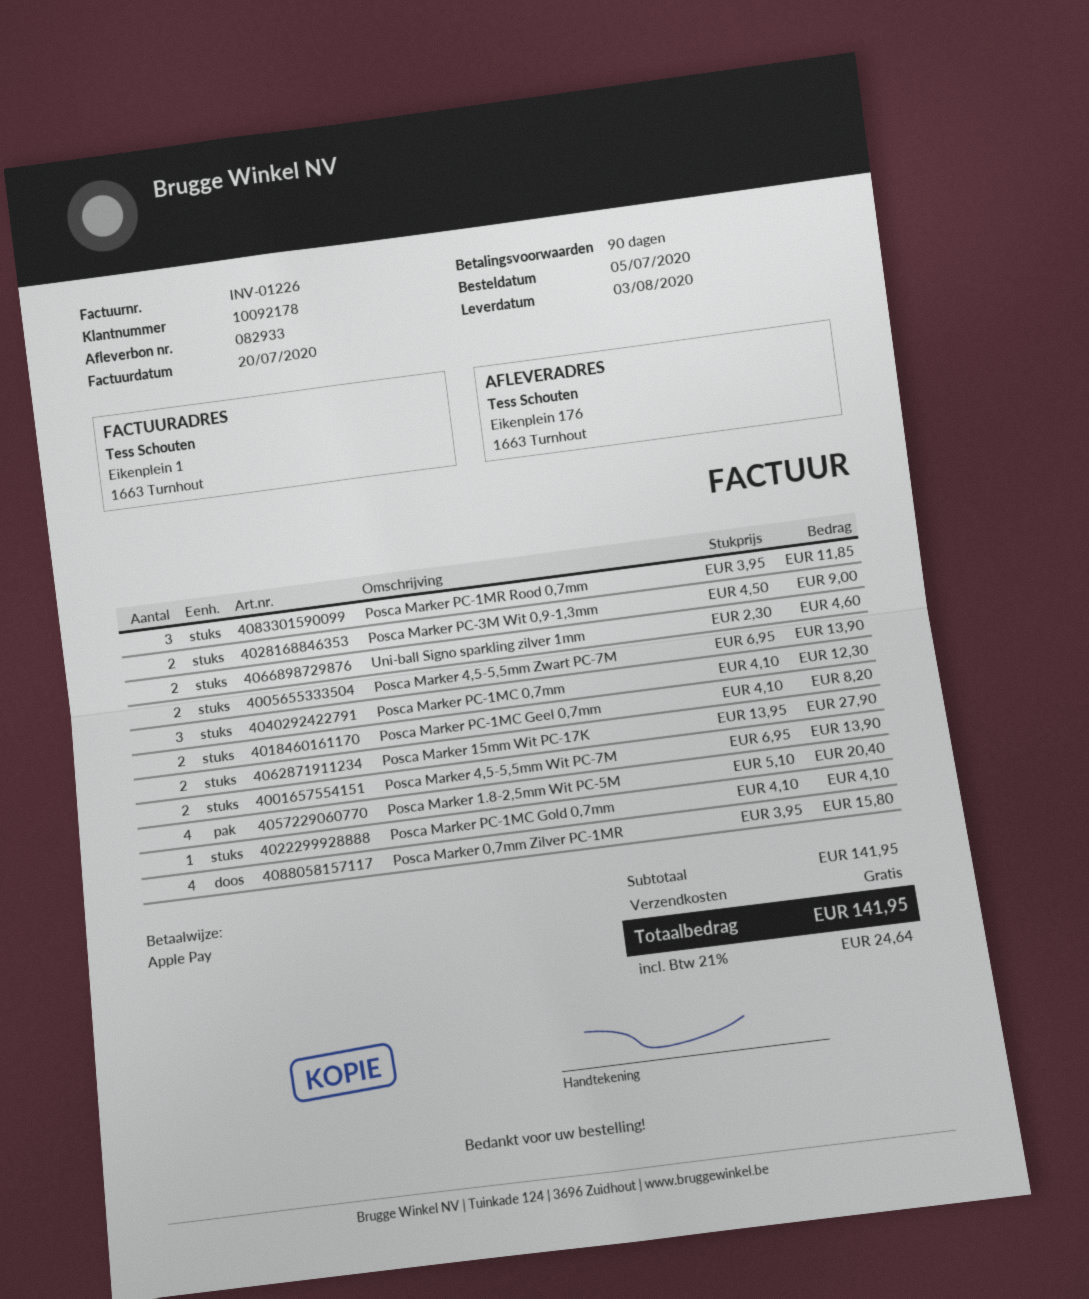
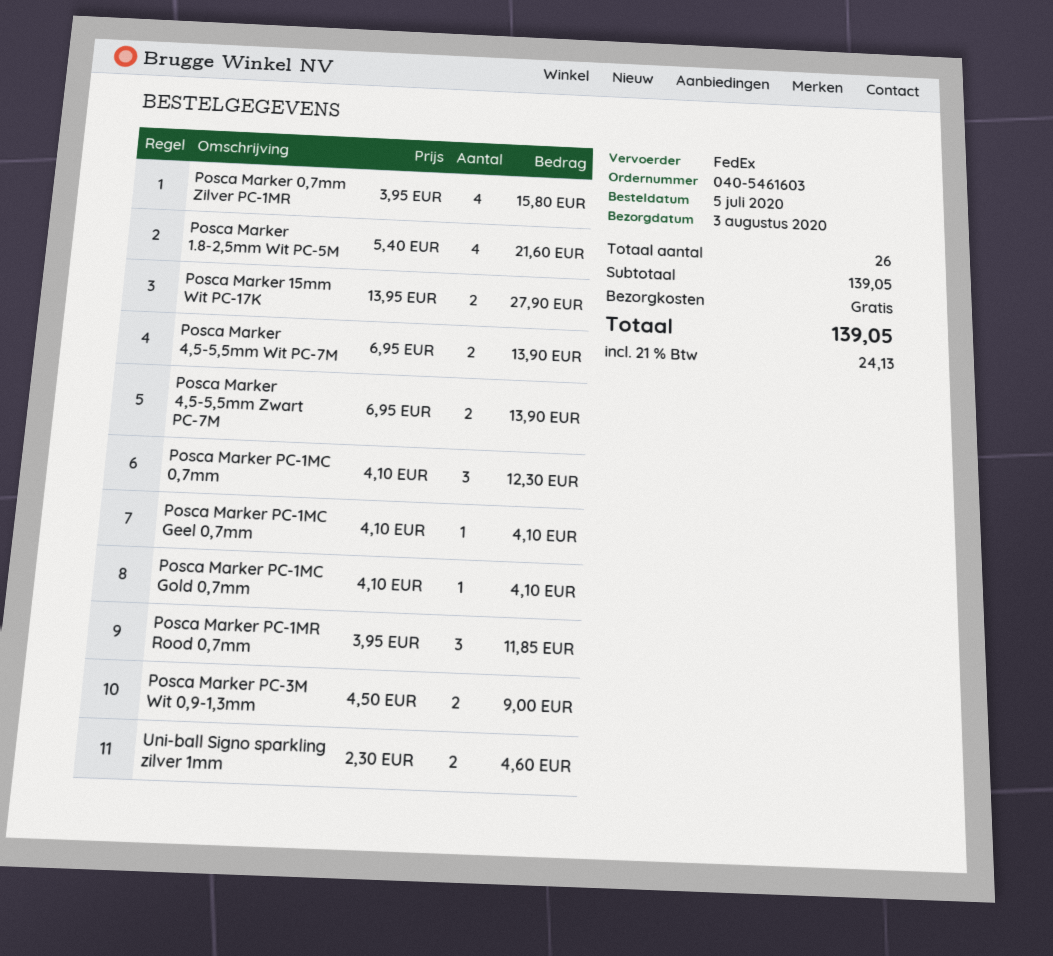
Posca Marker PC-1MC Geel 0,7mm: 2 x 4.10 = 8.20 -> 1 x 4.10 = 4.10
Posca Marker 1.8-2,5mm Wit PC-5M: 4 x 5.10 = 20.40 -> 4 x 5.40 = 21.60
subtotal: 141.95 -> 139.05
tax: 21% = 24.64 -> 21% = 24.13
total: 141.95 -> 139.05

